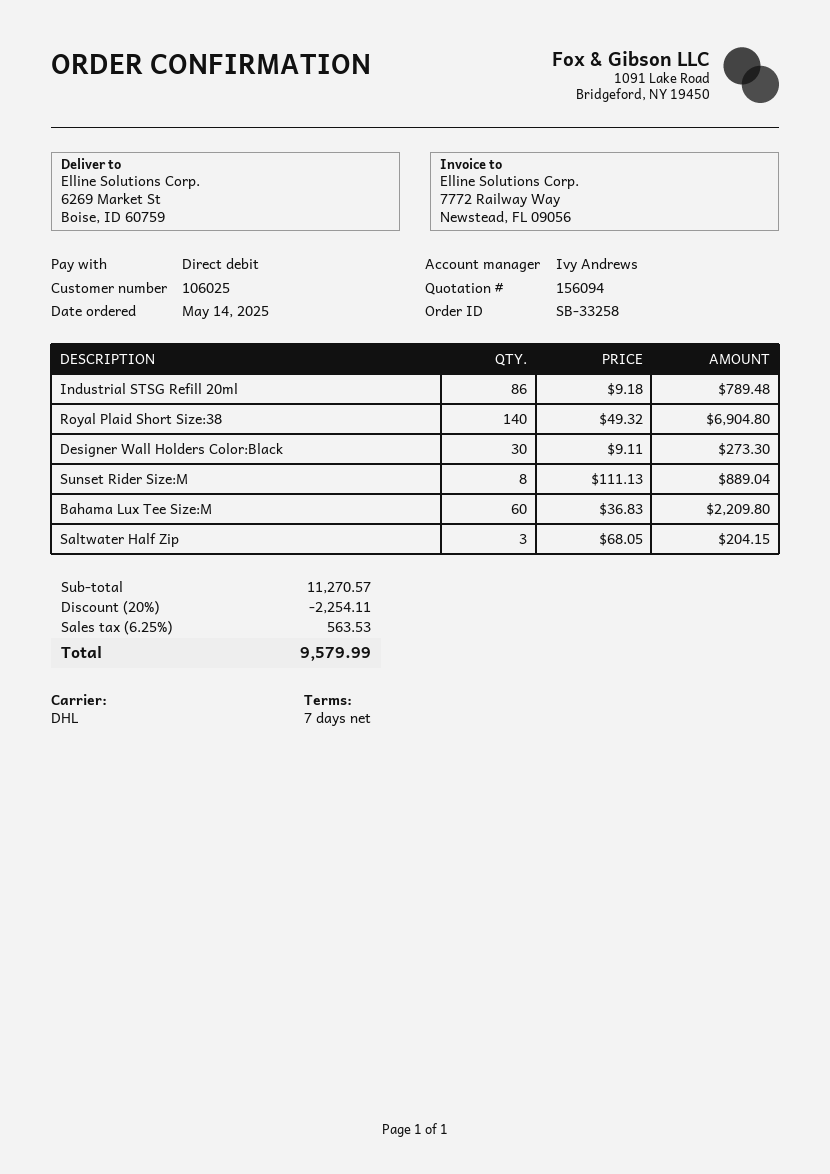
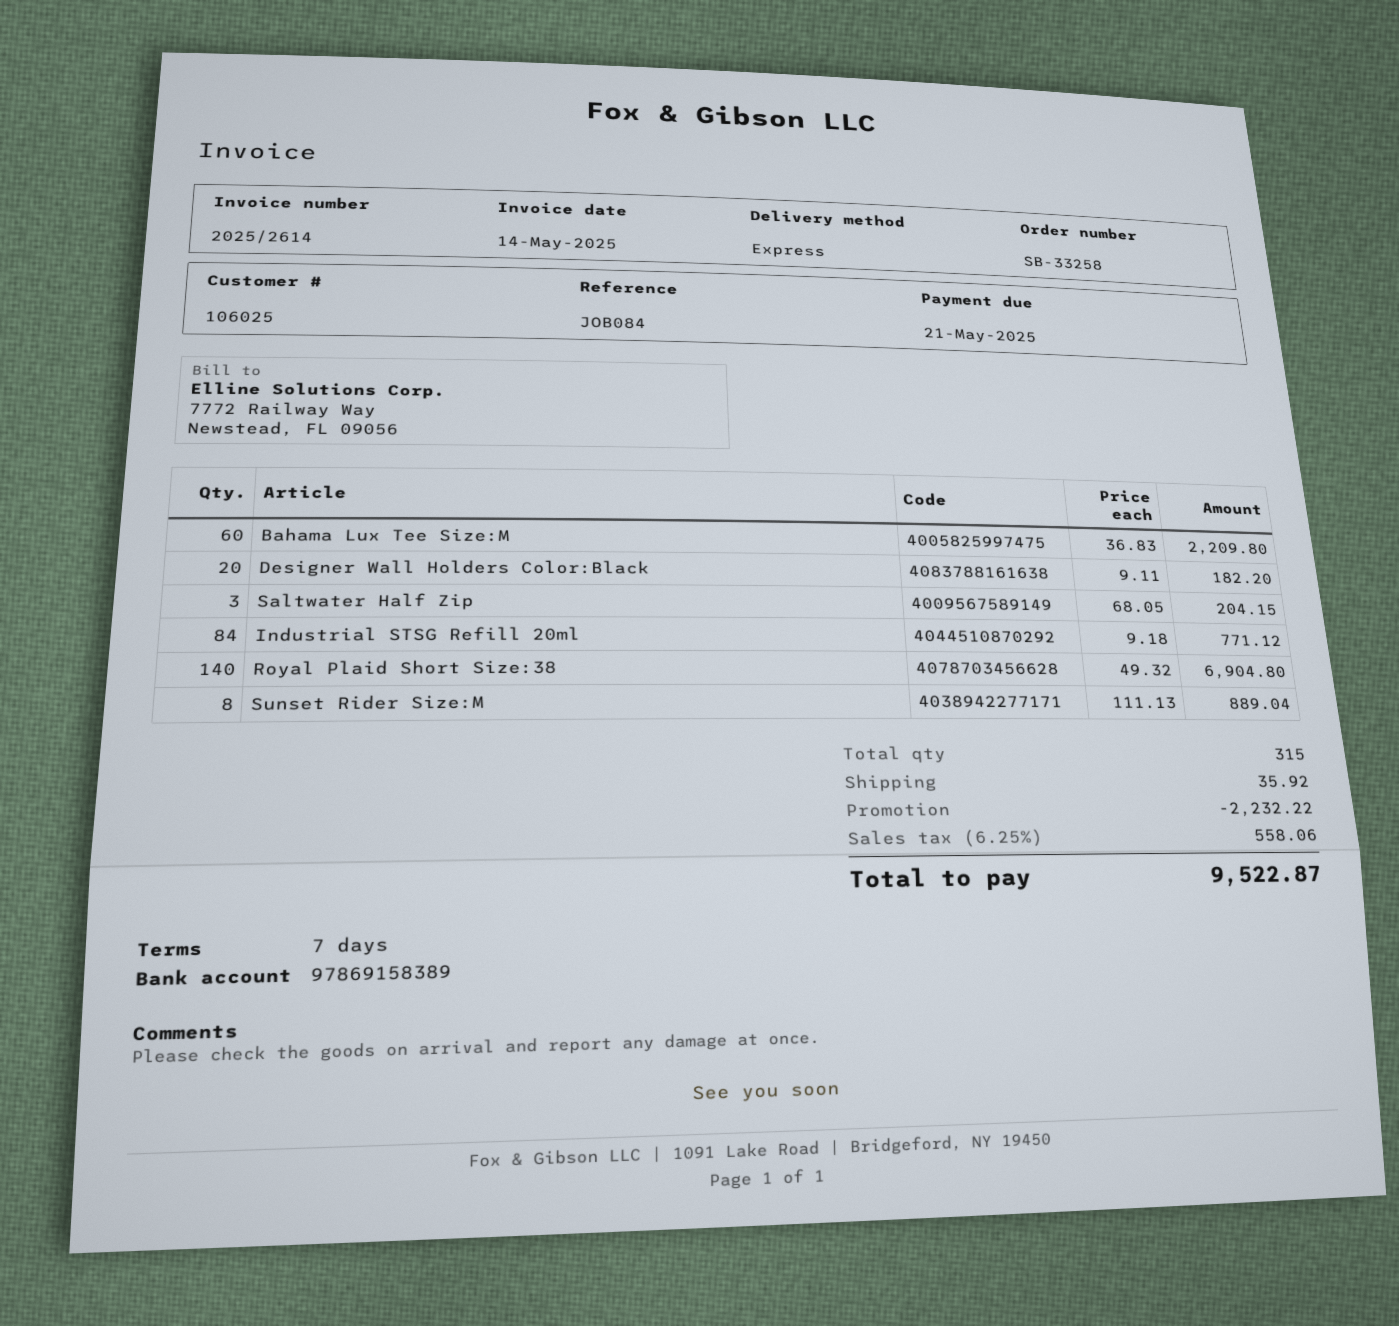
shipping method: DHL -> express
Industrial STSG Refill 20ml: 86 x 9.18 = 789.48 -> 84 x 9.18 = 771.12
Designer Wall Holders Color:Black: 30 x 9.11 = 273.30 -> 20 x 9.11 = 182.20
discount: 2254.11 -> 2232.22
shipping: none -> 35.92
tax: 6.25% = 563.53 -> 6.25% = 558.06
total: 9579.99 -> 9522.87

